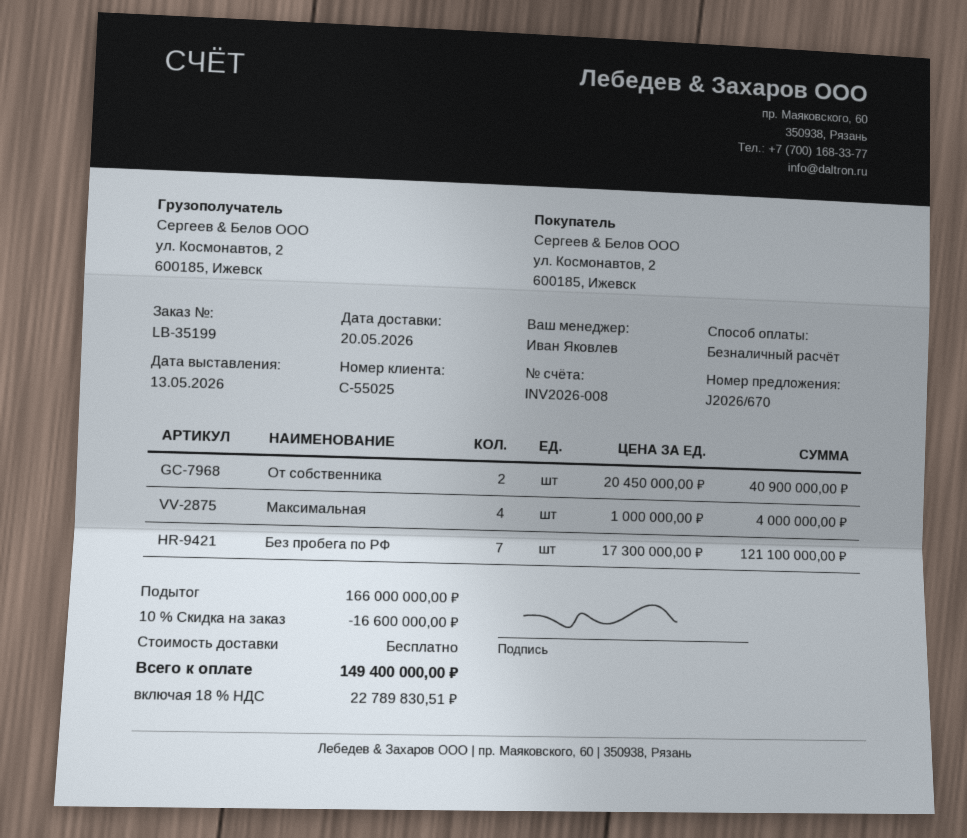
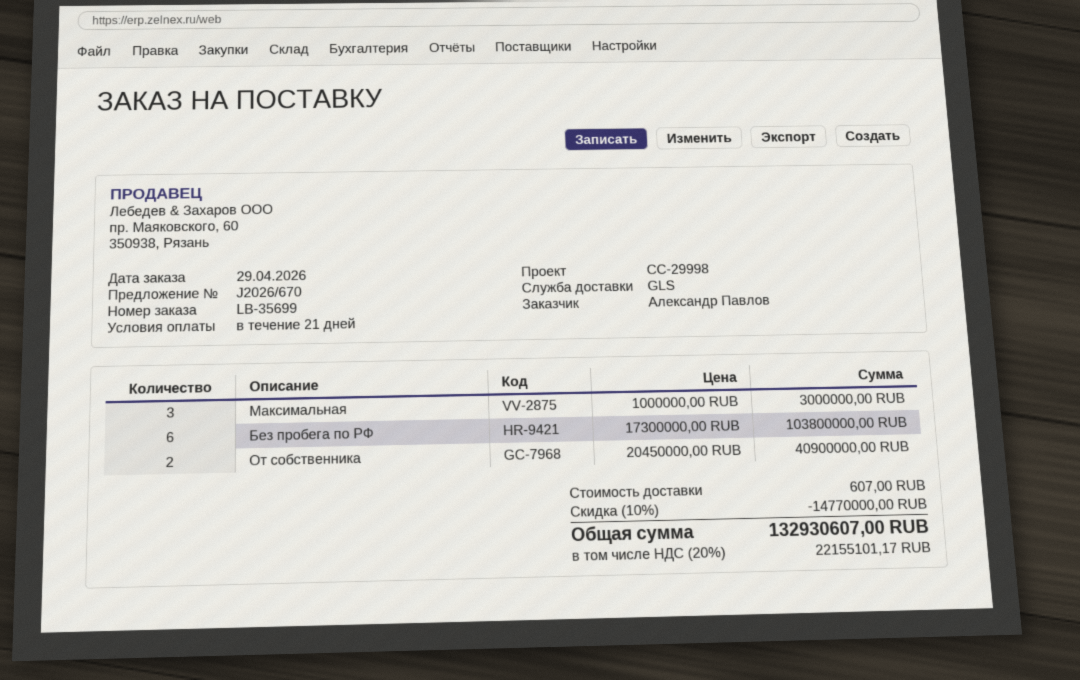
order number: LB-35199 -> LB-35699
Максимальная: 4 x 1000000.00 = 4000000.00 -> 3 x 1000000.00 = 3000000.00
Без пробега по РФ: 7 x 17300000.00 = 121100000.00 -> 6 x 17300000.00 = 103800000.00
discount: 10% = 16600000.00 -> 10% = 14770000.00
shipping: 0.00 -> 607.00
tax: 18% = 22789830.51 -> 20% = 22155101.17
total: 149400000.00 -> 132930607.00

